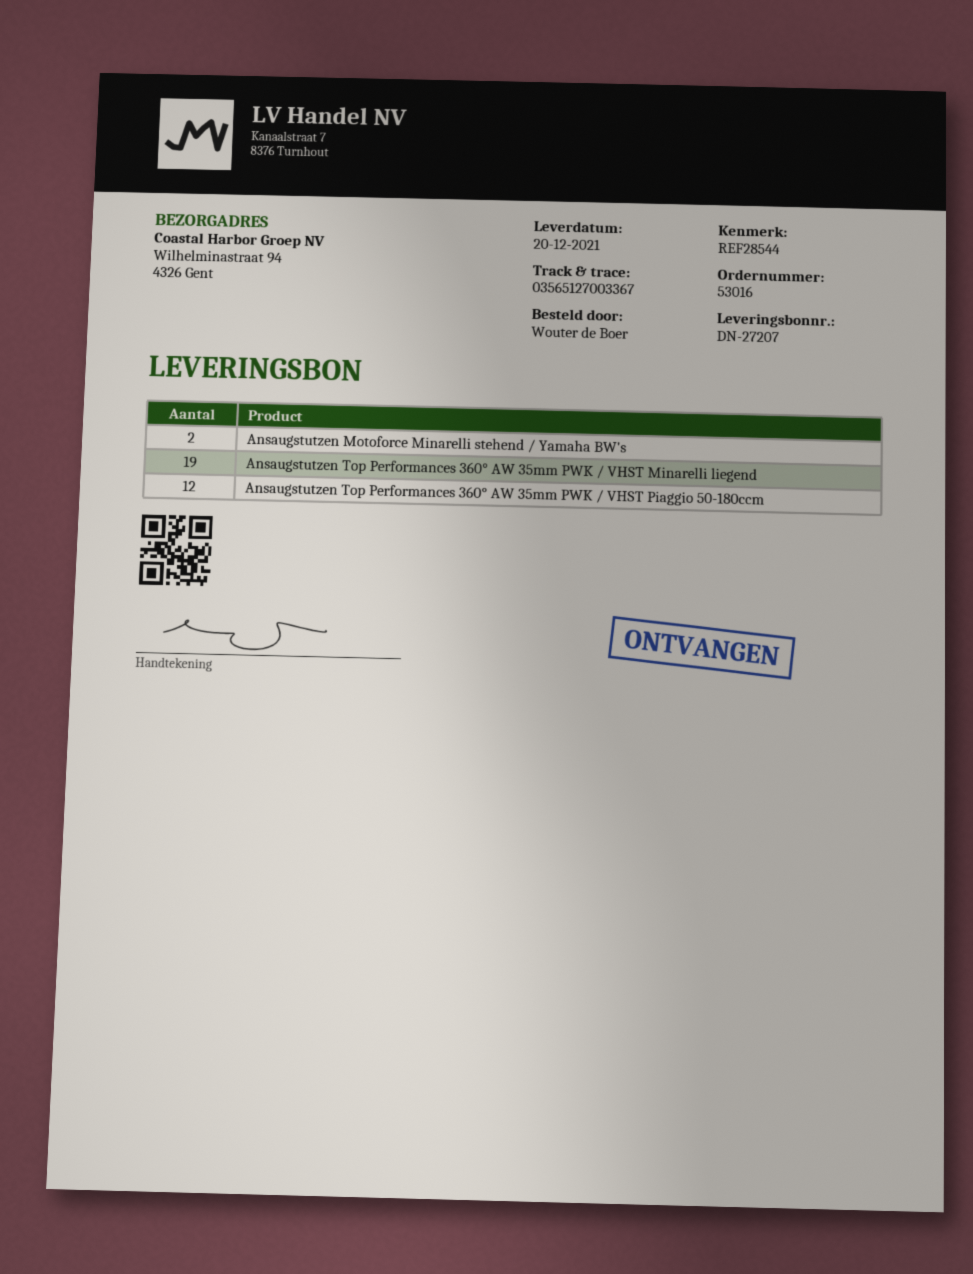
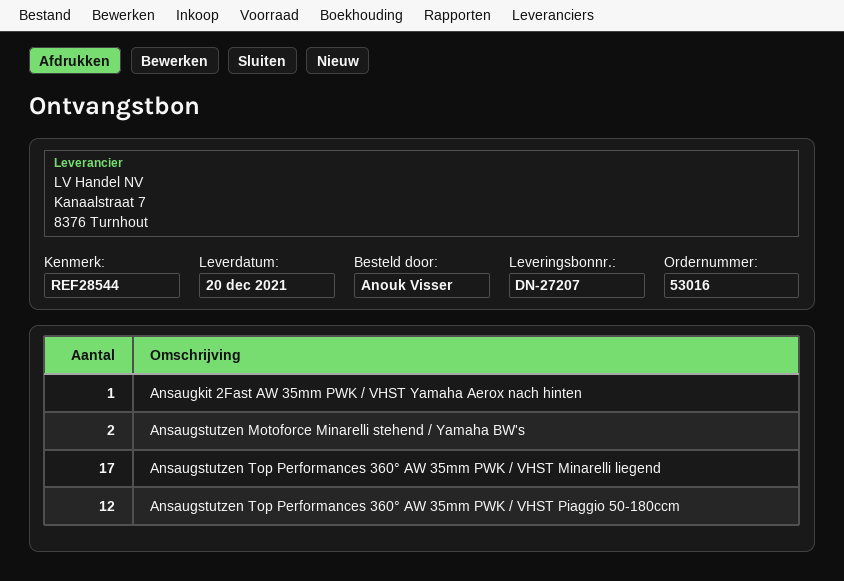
ordered by: Wouter de Boer -> Anouk Visser
Ansaugstutzen Top Performances 360° AW 35mm PWK / VHST Minarelli liegend: 19 -> 17
Ansaugkit 2Fast AW 35mm PWK / VHST Yamaha Aerox nach hinten: none -> 1

